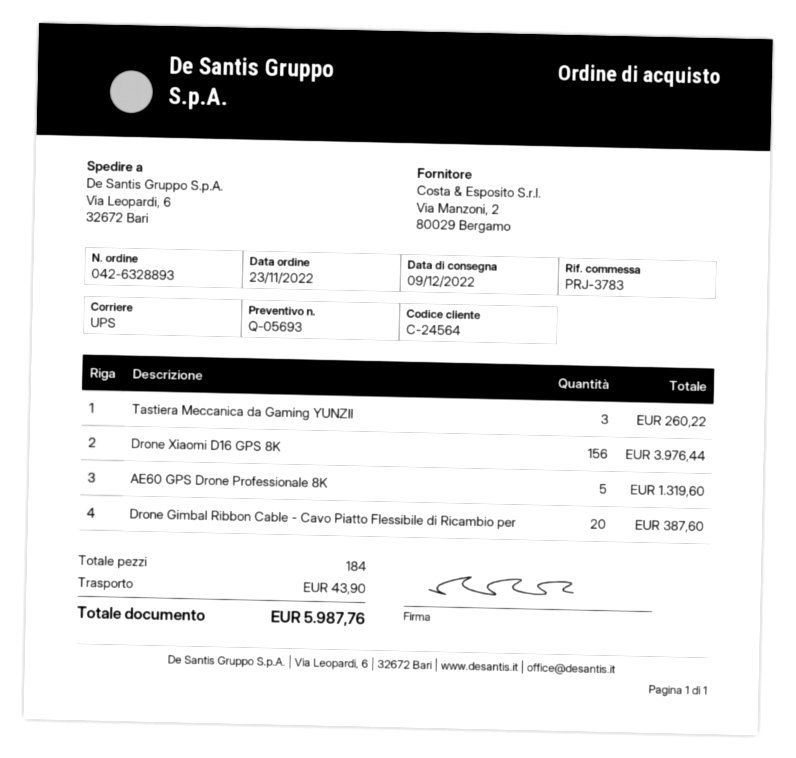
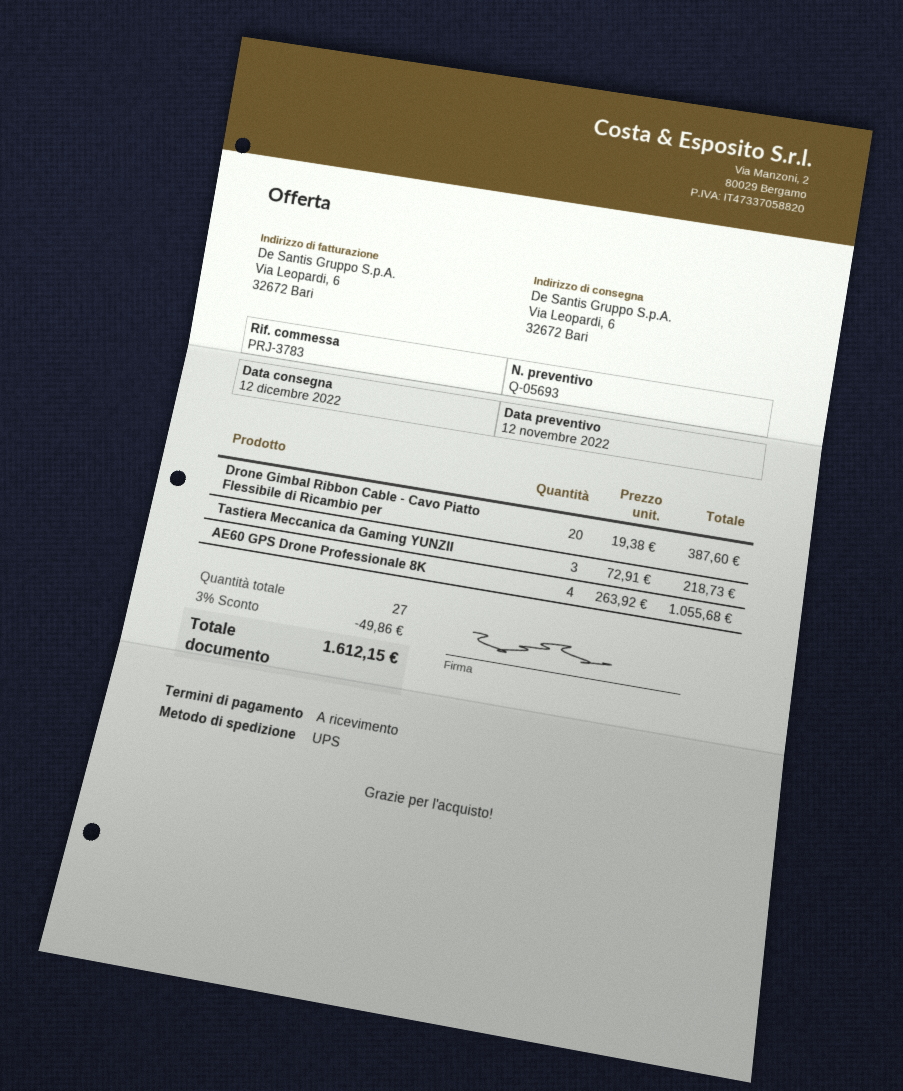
delivery date: 2022-12-09 -> 2022-12-12
Tastiera Meccanica da Gaming YUNZII: 3 for 260.22 -> 3 for 218.73
Drone Xiaomi D16 GPS 8K: 156 for 3976.44 -> none
AE60 GPS Drone Professionale 8K: 5 for 1319.60 -> 4 for 1055.68
total quantity: 184 -> 27
discount: none -> 3% = 49.86
shipping: 43.90 -> none
total: 5987.76 -> 1612.15

